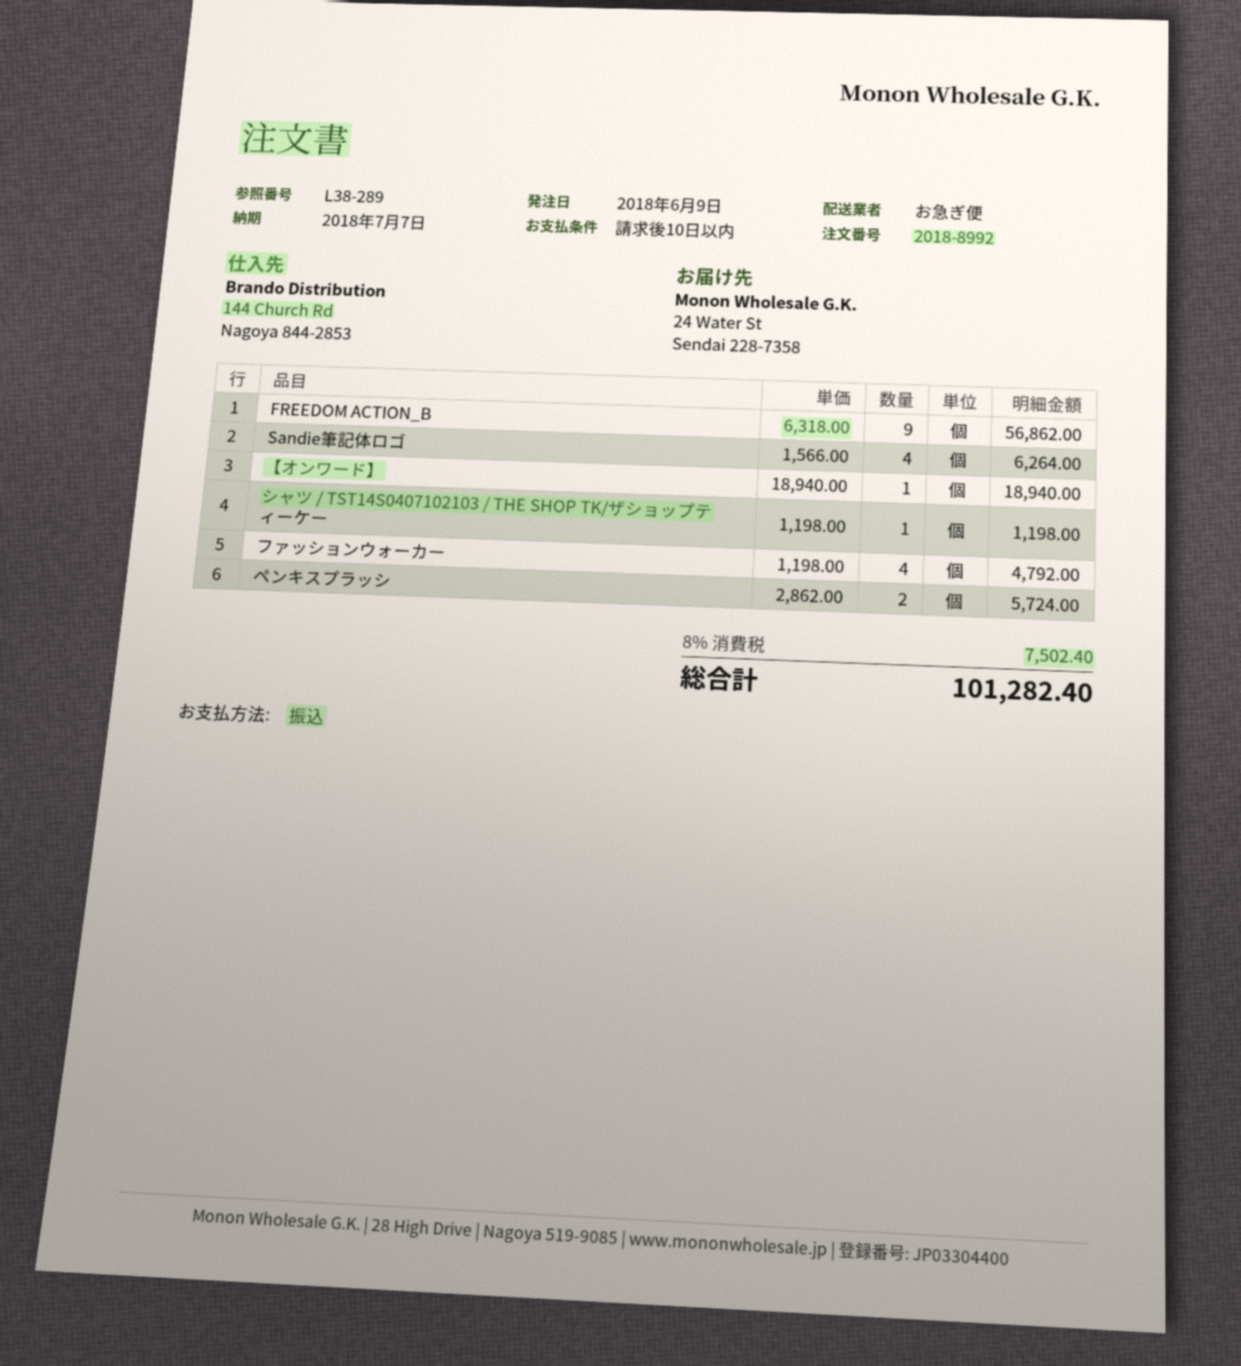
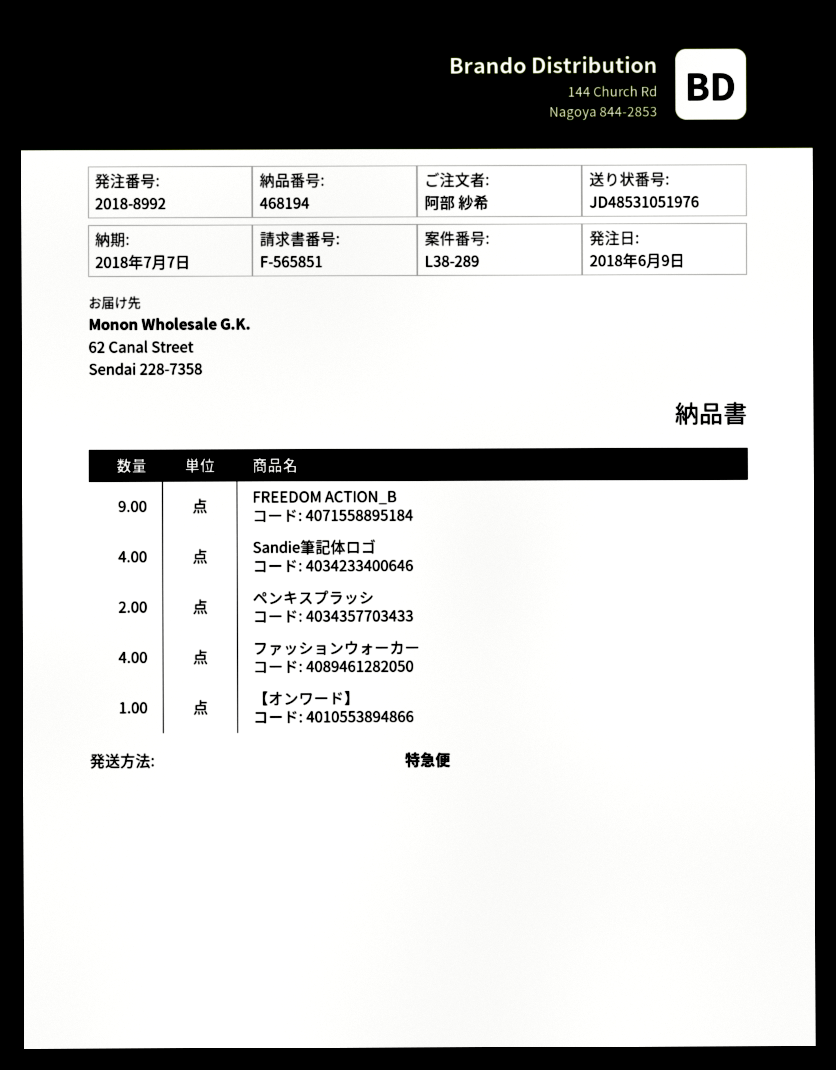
ship to: 24 Water St, Sendai 228-7358 -> 62 Canal Street, Sendai 228-7358
シャツ / TST14S0407102103 / THE SHOP TK/ザショップティーケー: 1 -> none

